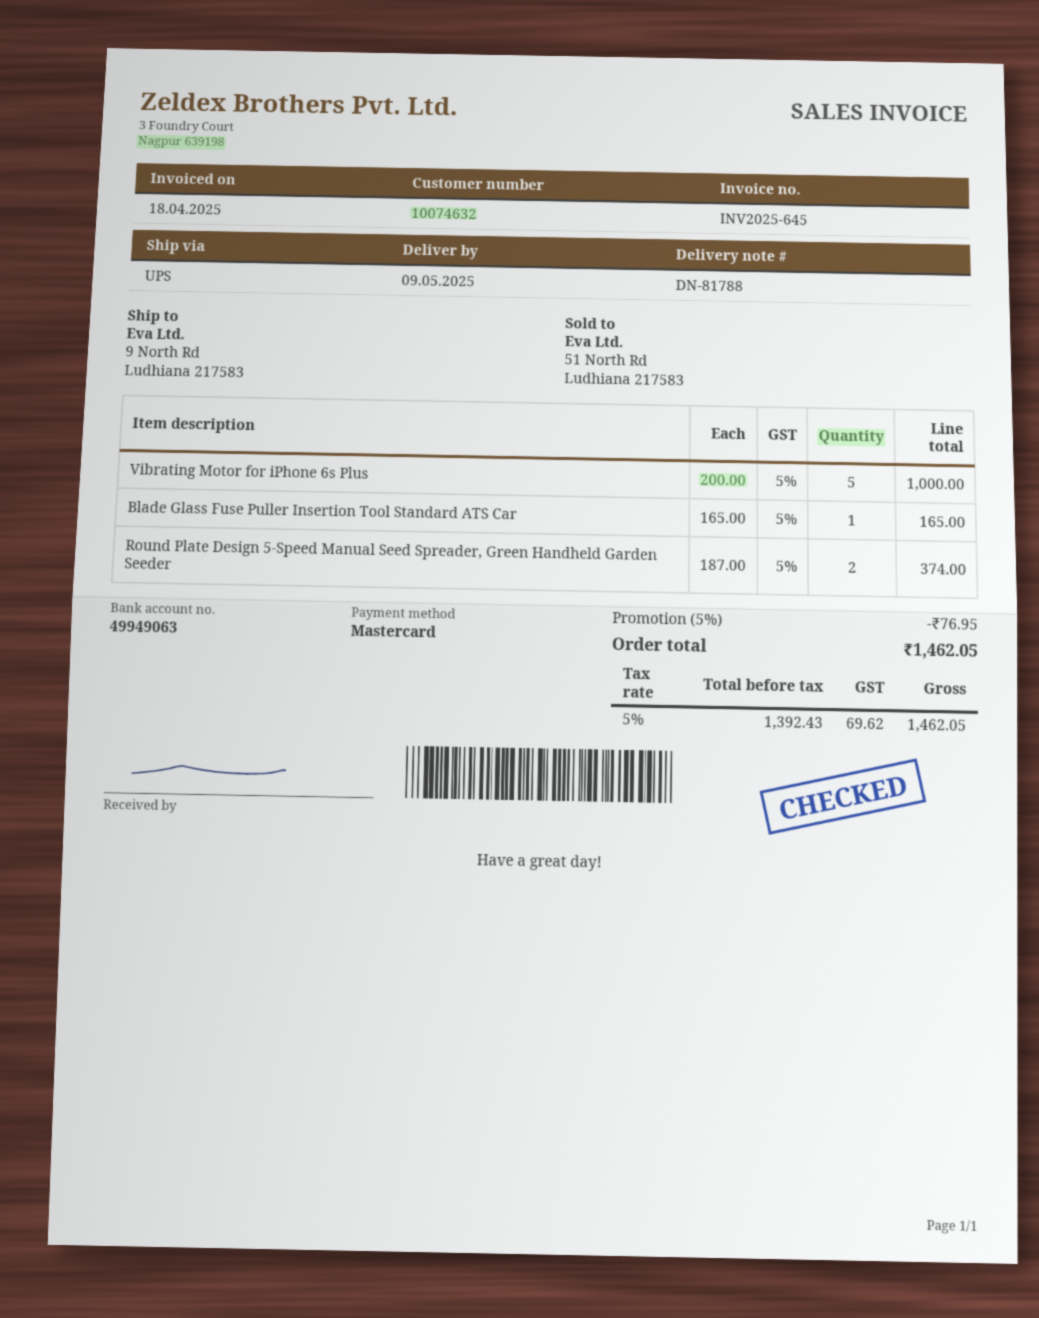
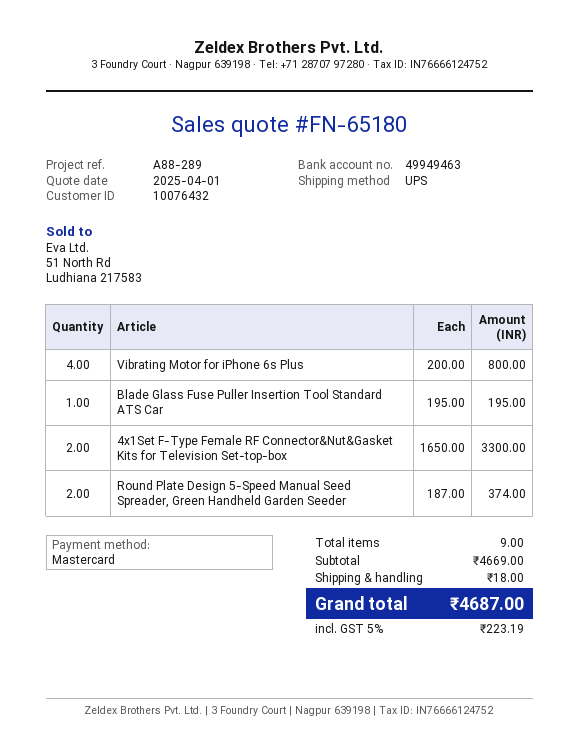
customer number: 10074632 -> 10076432
bank account: 49949063 -> 49949463
Vibrating Motor for iPhone 6s Plus: 5 x 200.00 = 1000.00 -> 4 x 200.00 = 800.00
Blade Glass Fuse Puller Insertion Tool Standard ATS Car: 1 x 165.00 = 165.00 -> 1 x 195.00 = 195.00
4x1Set F-Type Female RF Connector&Nut&Gasket Kits for Television Set-top-box: none -> 2 x 1650.00 = 3300.00
discount: 5% = 76.95 -> none
shipping: none -> 18.00
tax: 5% = 69.62 -> 5% = 223.19
total: 1462.05 -> 4687.00

